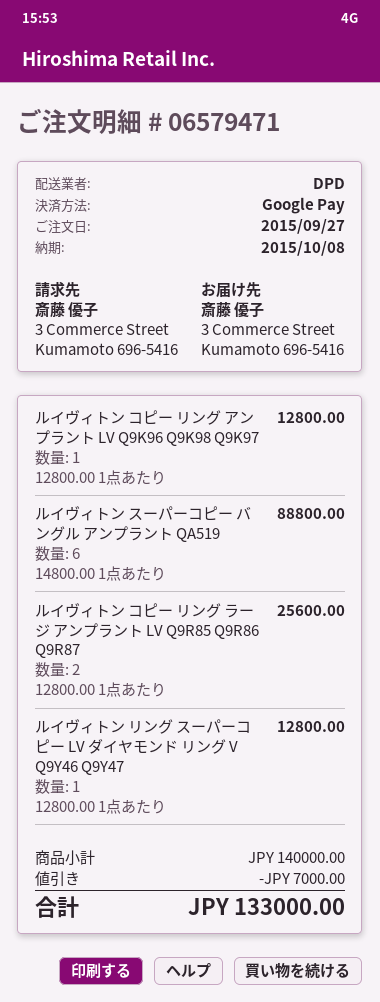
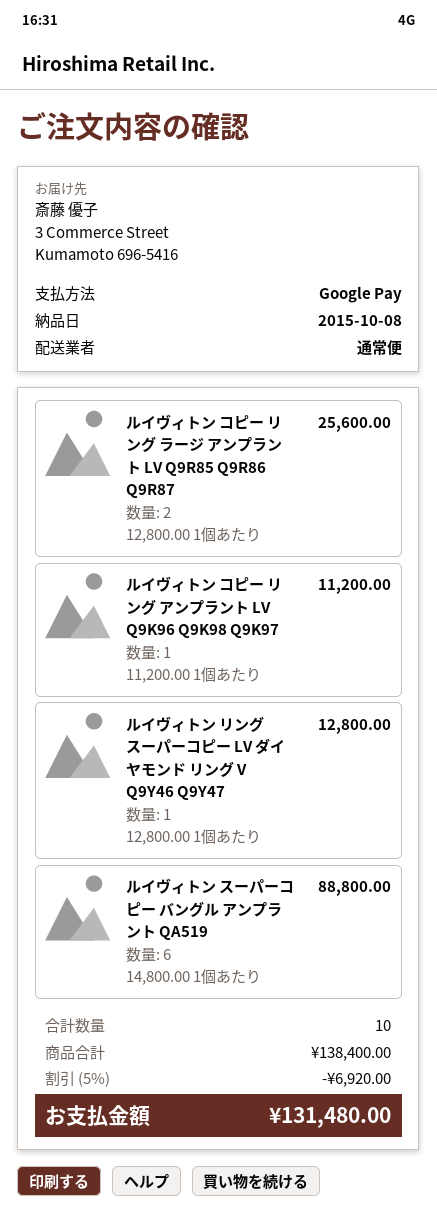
shipping method: DPD -> standard
ルイヴィトン コピー リング アンプラント LV Q9K96 Q9K98 Q9K97: 1 x 12800.00 = 12800.00 -> 1 x 11200.00 = 11200.00
subtotal: 140000.00 -> 138400.00
discount: 7000.00 -> 6920.00
total: 133000.00 -> 131480.00

